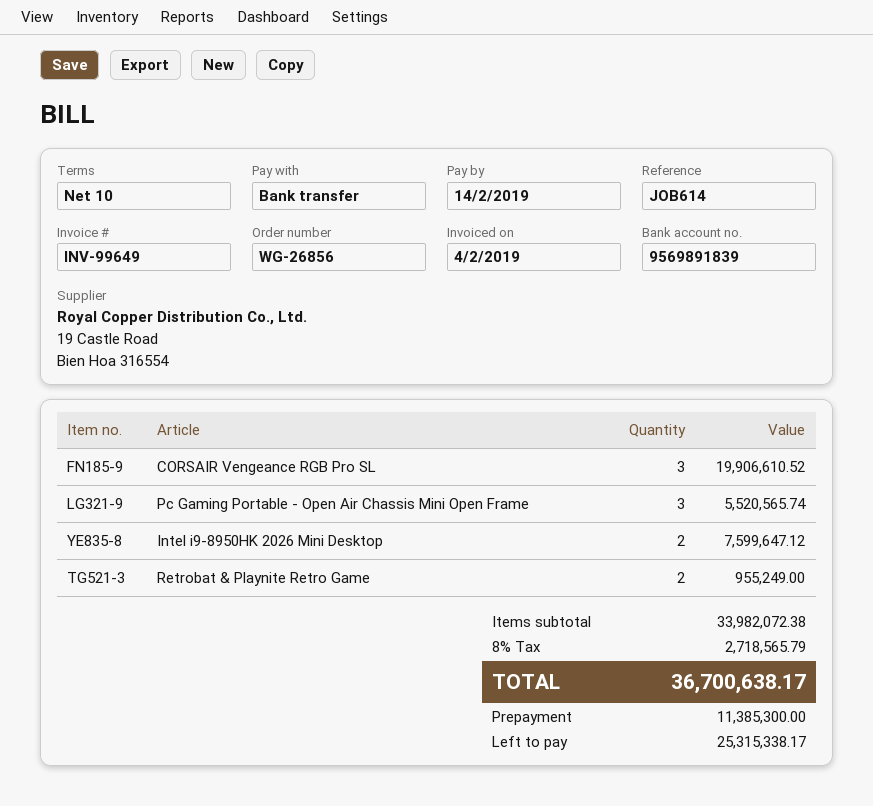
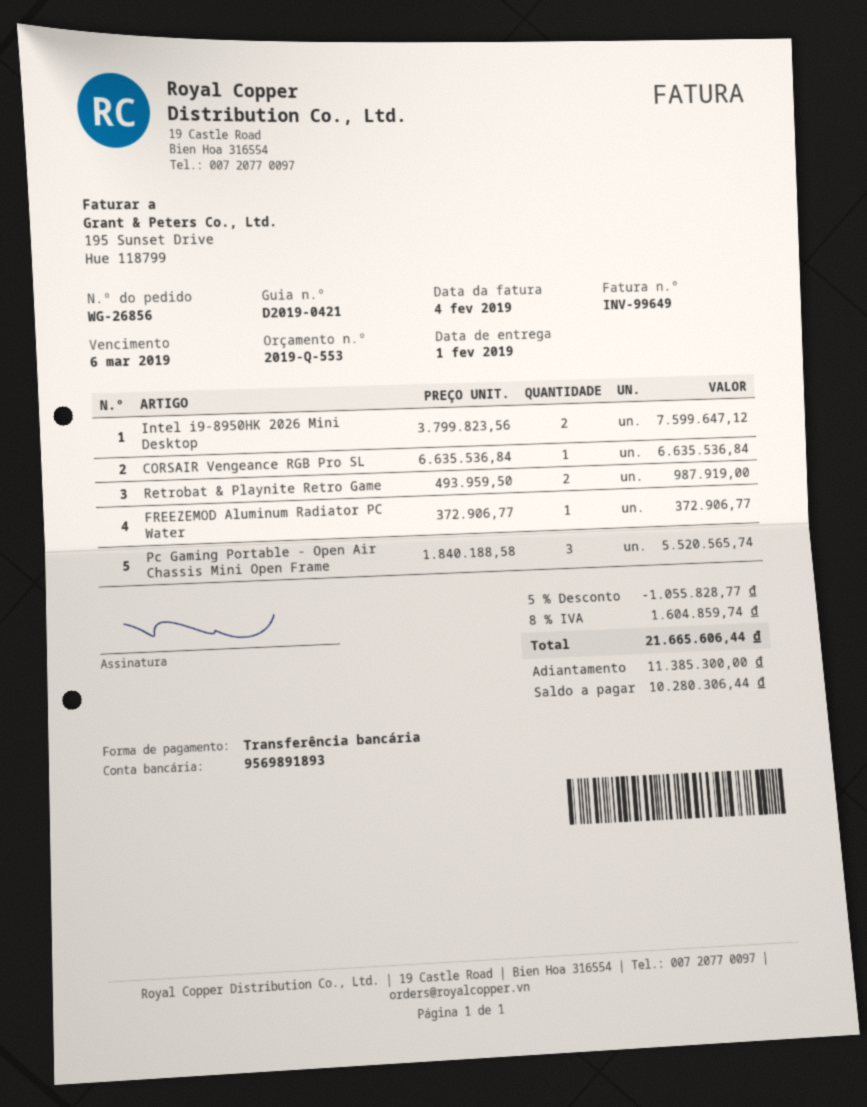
due date: 2019-02-14 -> 2019-03-06
bank account: 9569891839 -> 9569891893
CORSAIR Vengeance RGB Pro SL: 3 for 19906610.52 -> 1 for 6635536.84
Retrobat & Playnite Retro Game: 2 for 955249.00 -> 2 for 987919.00
FREEZEMOD Aluminum Radiator PC Water: none -> 1 for 372906.77
discount: none -> 5% = 1055828.77
tax: 8% = 2718565.79 -> 8% = 1604859.74
total: 36700638.17 -> 21665606.44
balance: 25315338.17 -> 10280306.44

